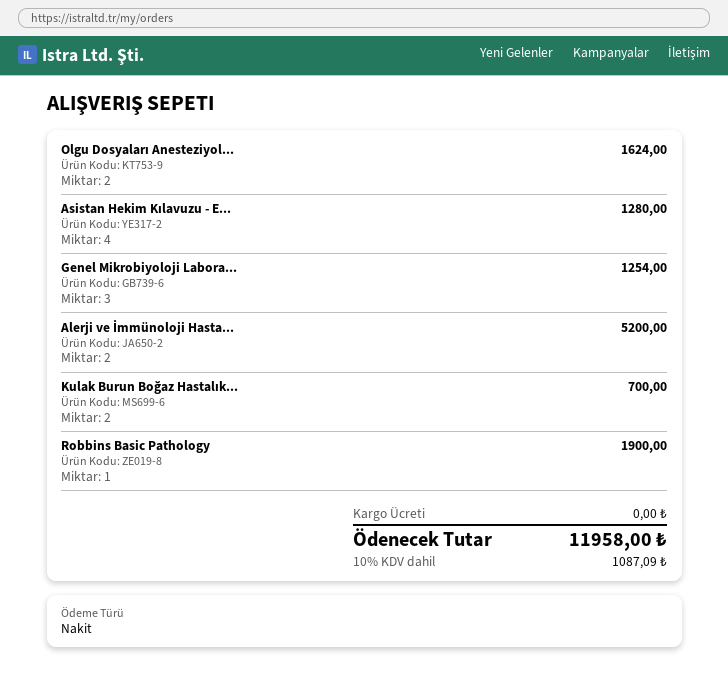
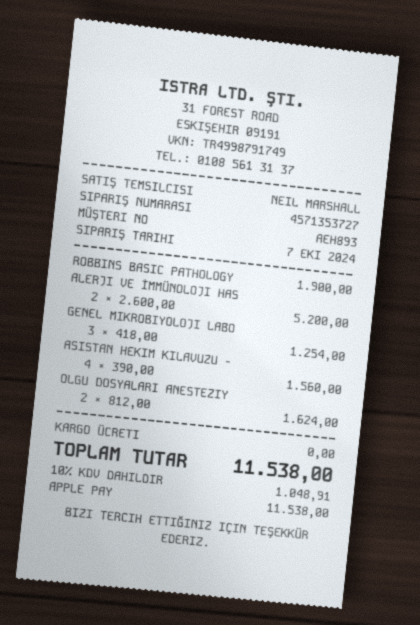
payment method: cash -> Apple Pay
Asistan Hekim Kılavuzu - E...: 4 for 1280.00 -> 4 for 1560.00
Kulak Burun Boğaz Hastalık...: 2 for 700.00 -> none
tax: 10% = 1087.09 -> 10% = 1048.91
total: 11958.00 -> 11538.00

